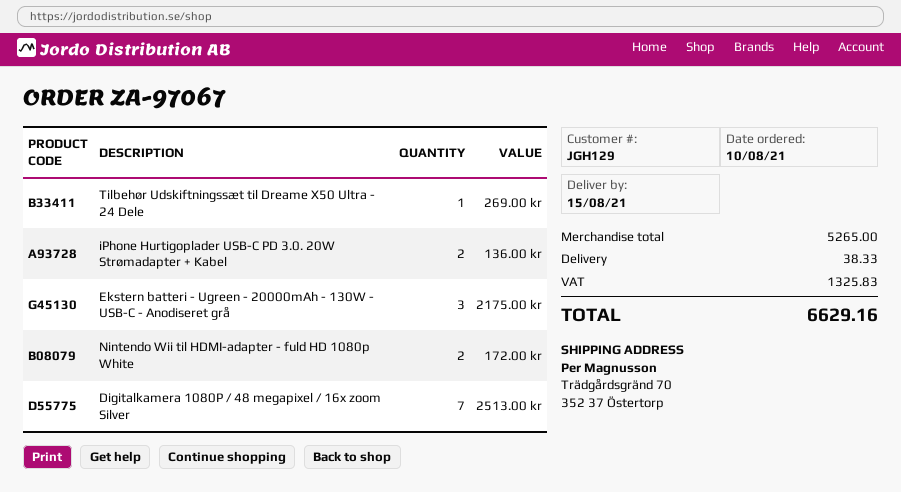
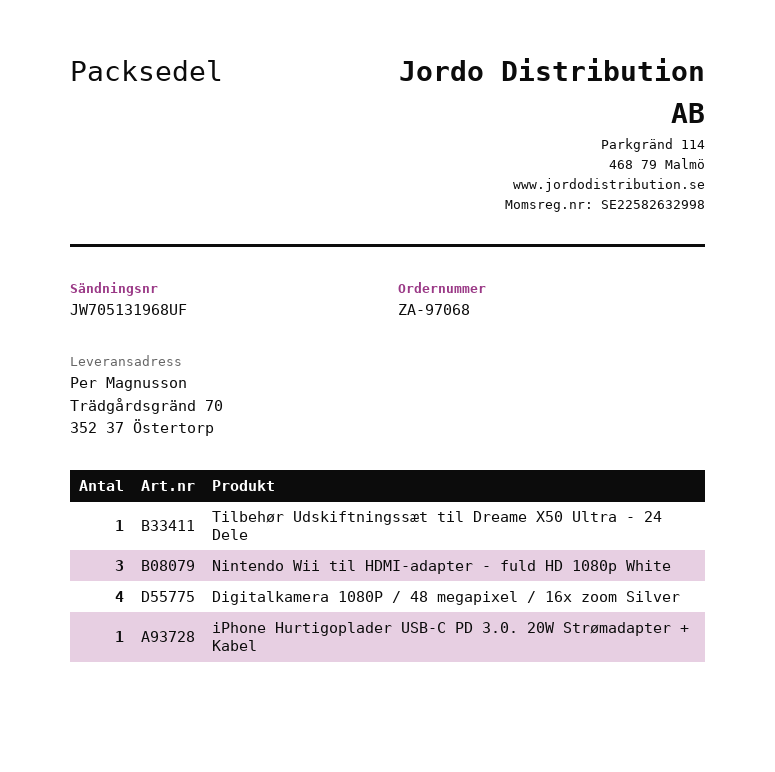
order number: ZA-97067 -> ZA-97068
iPhone Hurtigoplader USB-C PD 3.0. 20W Strømadapter + Kabel: 2 -> 1
Ekstern batteri - Ugreen - 20000mAh - 130W - USB-C - Anodiseret grå: 3 -> none
Nintendo Wii til HDMI-adapter - fuld HD 1080p White: 2 -> 3
Digitalkamera 1080P / 48 megapixel / 16x zoom Silver: 7 -> 4

